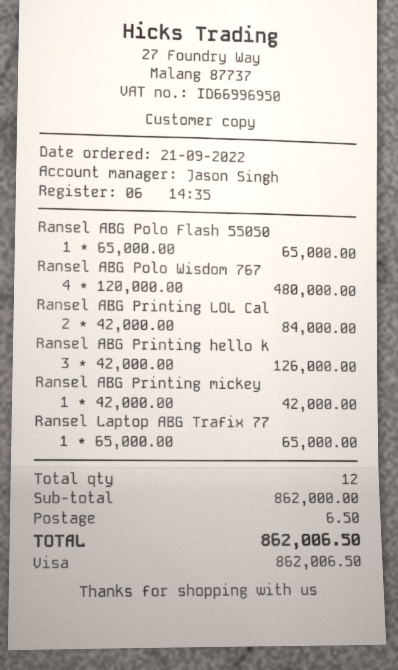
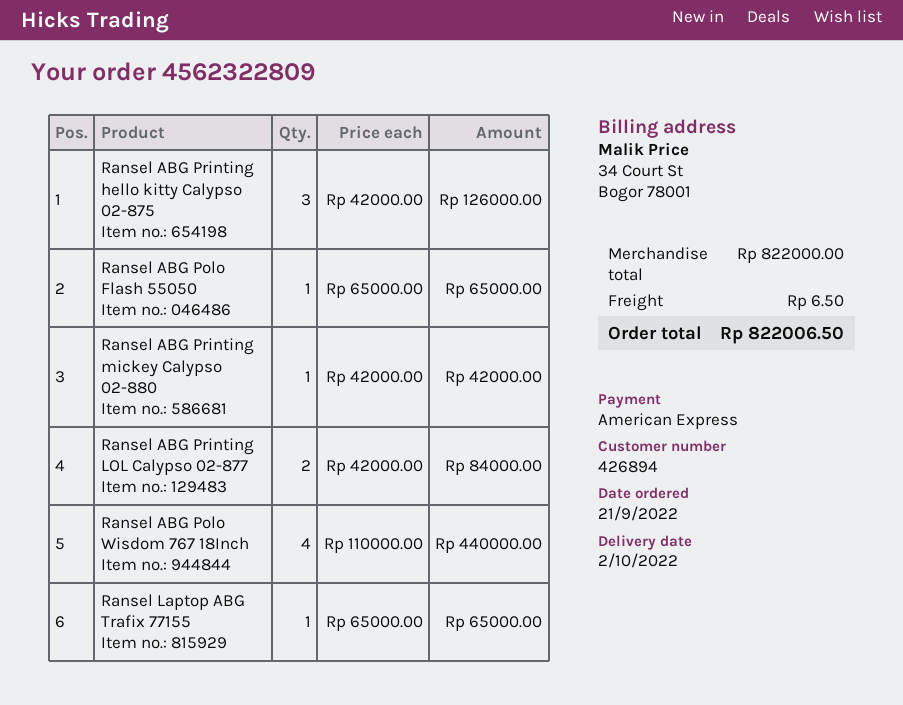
payment method: Visa -> American Express
Ransel ABG Polo Wisdom 767: 4 x 120000.00 = 480000.00 -> 4 x 110000.00 = 440000.00
subtotal: 862000.00 -> 822000.00
total: 862006.50 -> 822006.50

